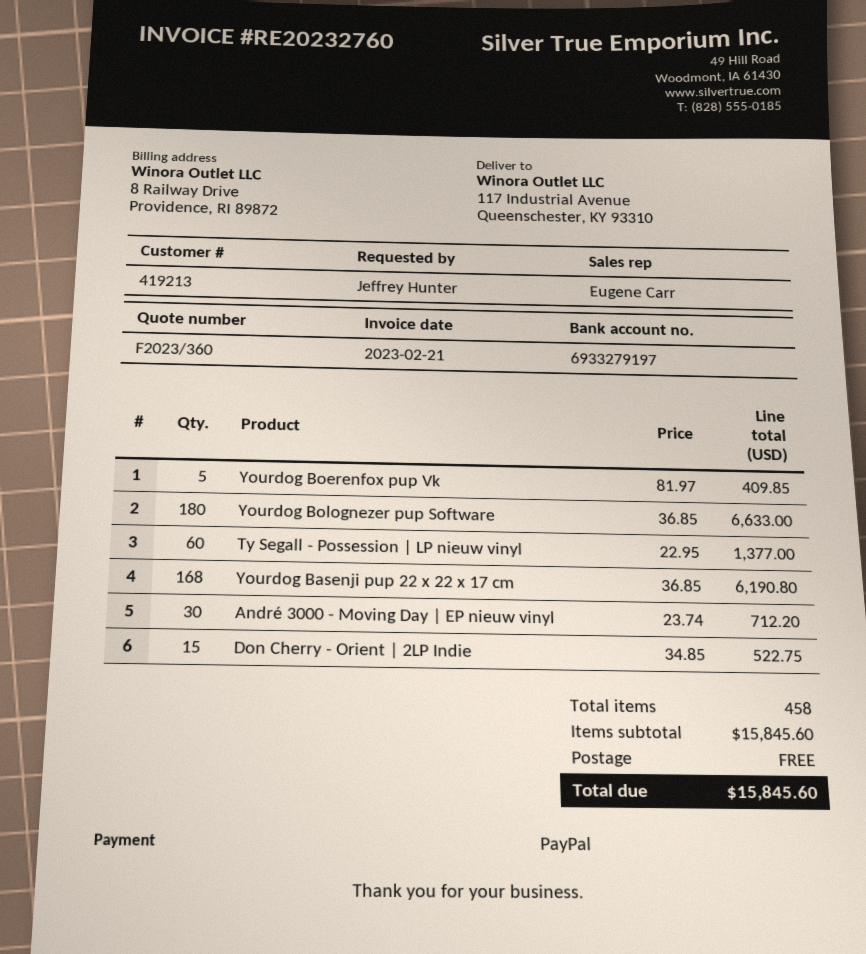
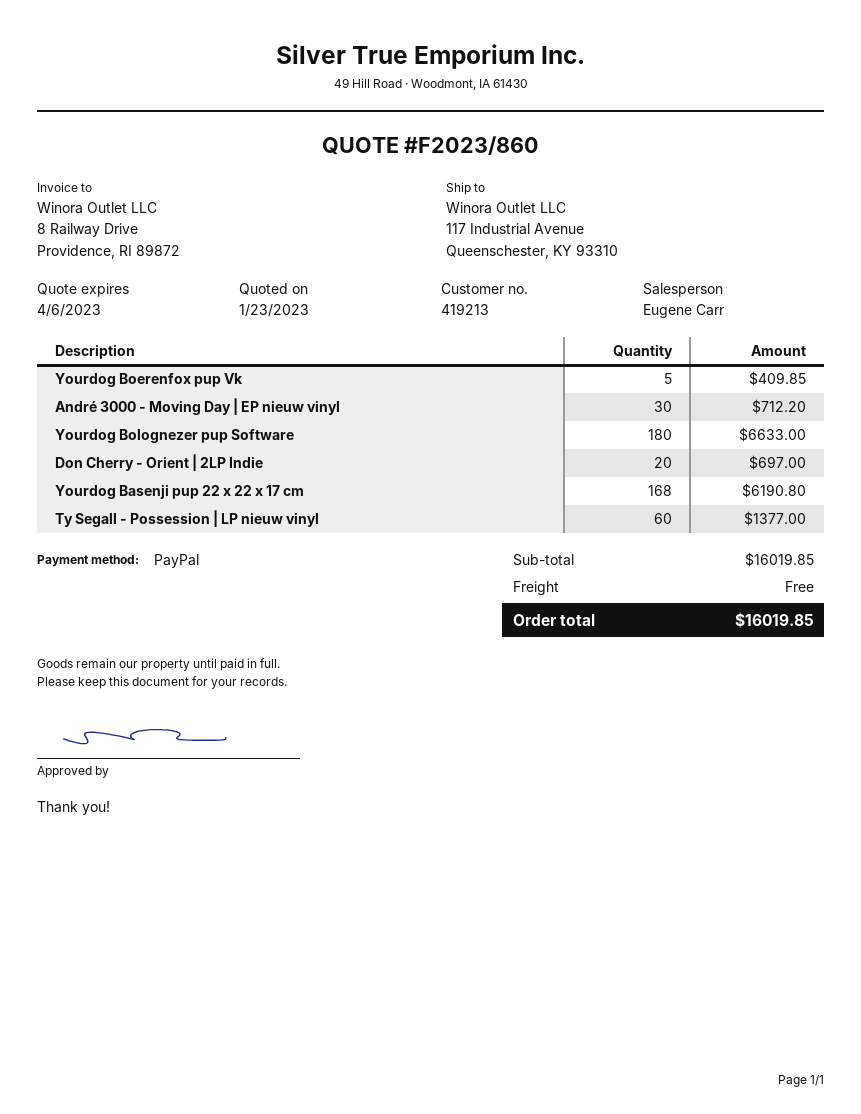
quote number: F2023/360 -> F2023/860
Don Cherry - Orient | 2LP Indie: 15 for 522.75 -> 20 for 697.00
subtotal: 15845.60 -> 16019.85
total: 15845.60 -> 16019.85

